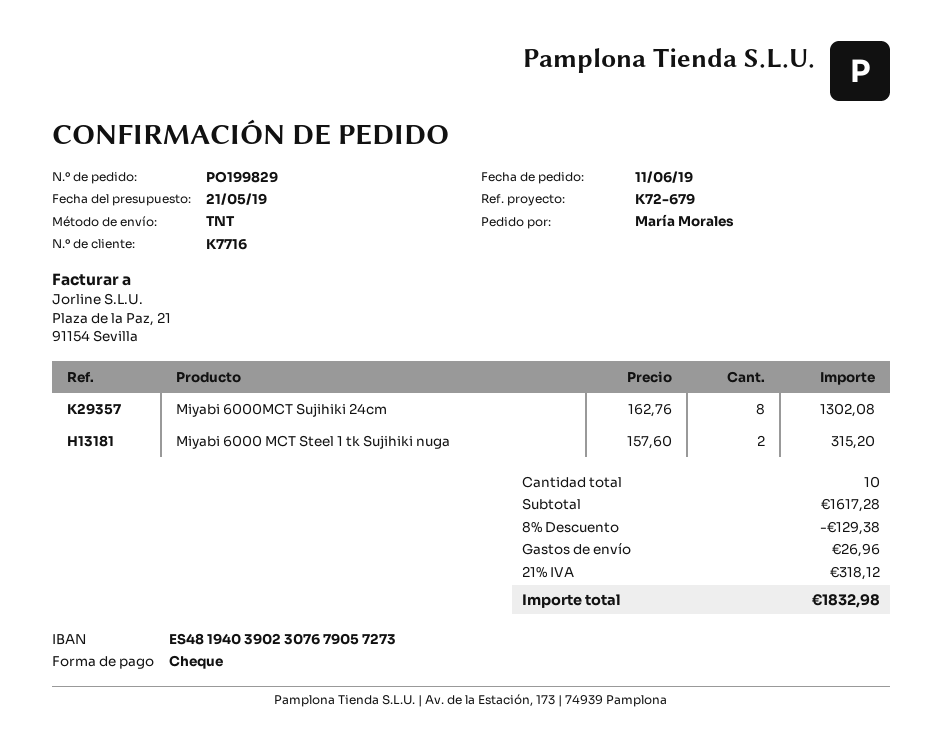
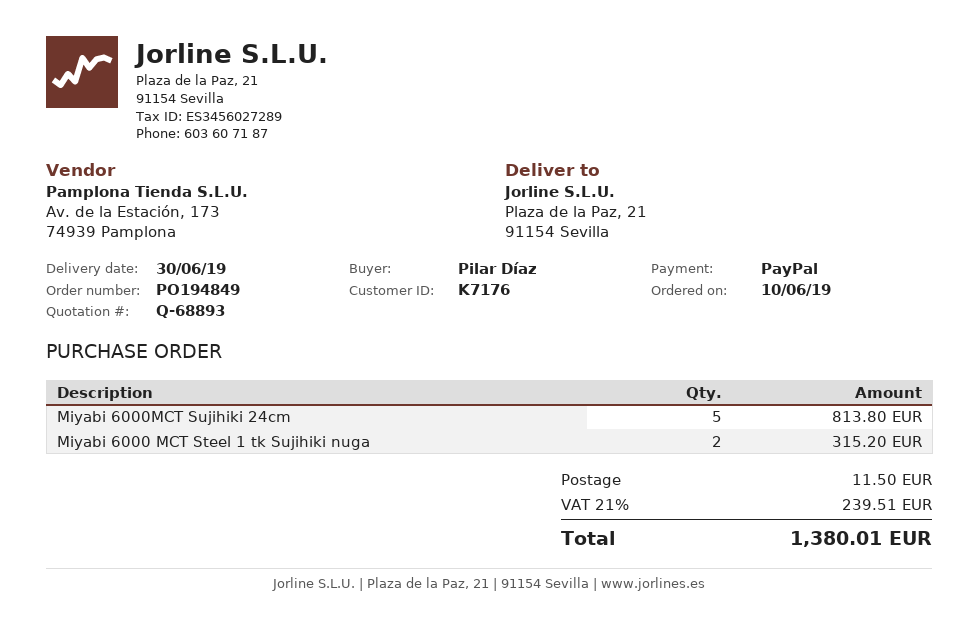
order number: PO199829 -> PO194849
order date: 2019-06-11 -> 2019-06-10
customer number: K7716 -> K7176
ordered by: María Morales -> Pilar Díaz
payment method: cheque -> PayPal
Miyabi 6000MCT Sujihiki 24cm: 8 for 1302.08 -> 5 for 813.80
discount: 8% = 129.38 -> none
shipping: 26.96 -> 11.50
tax: 21% = 318.12 -> 21% = 239.51
total: 1832.98 -> 1380.01

